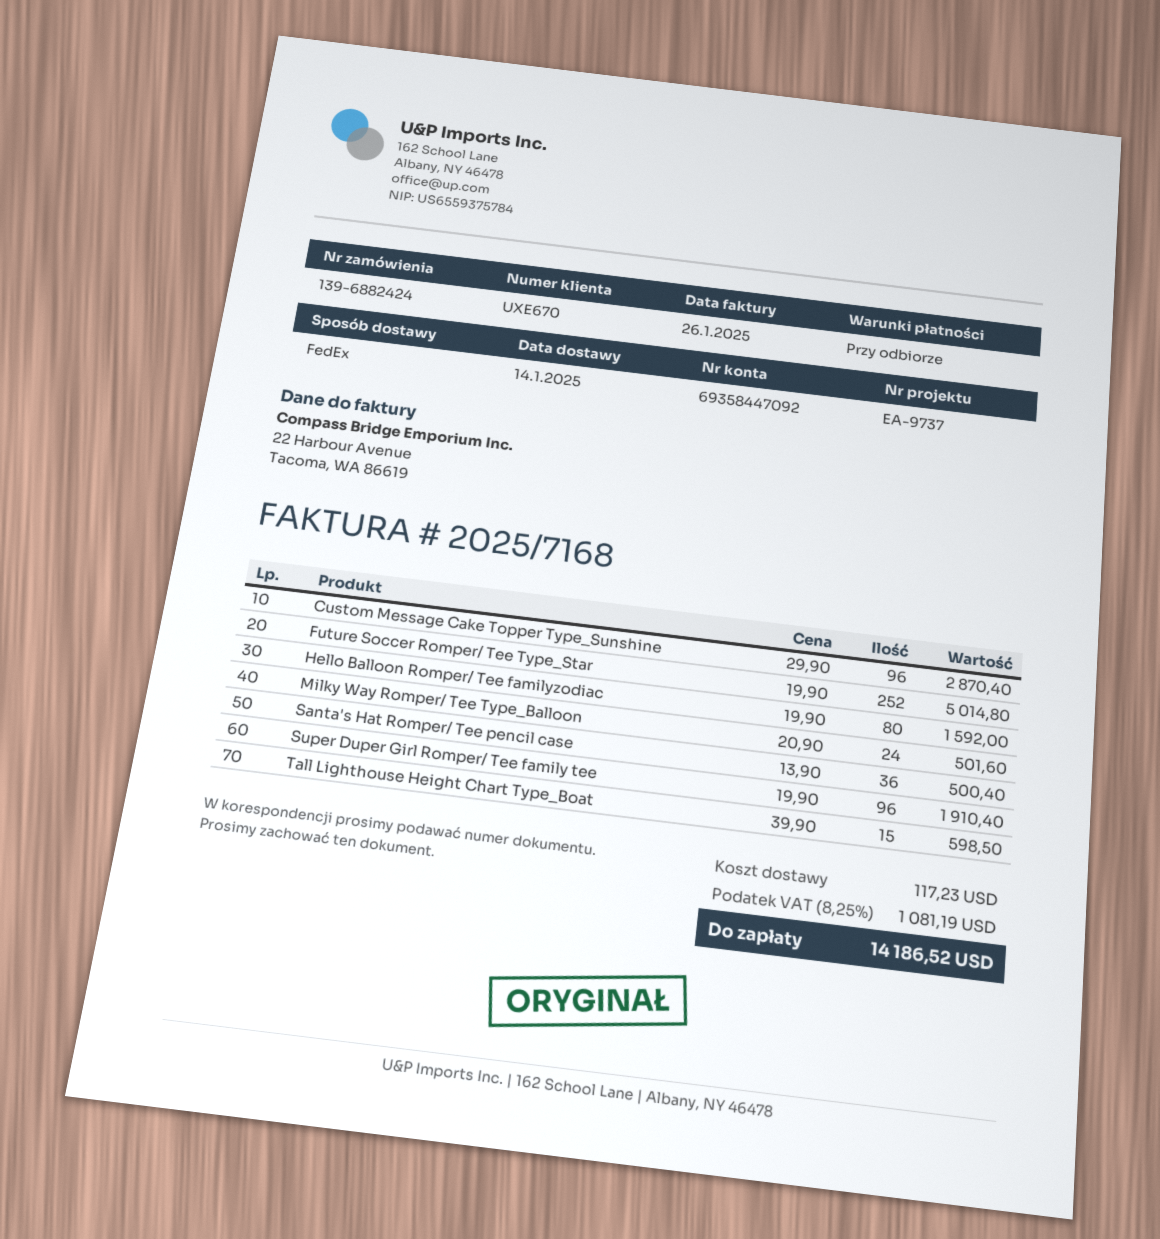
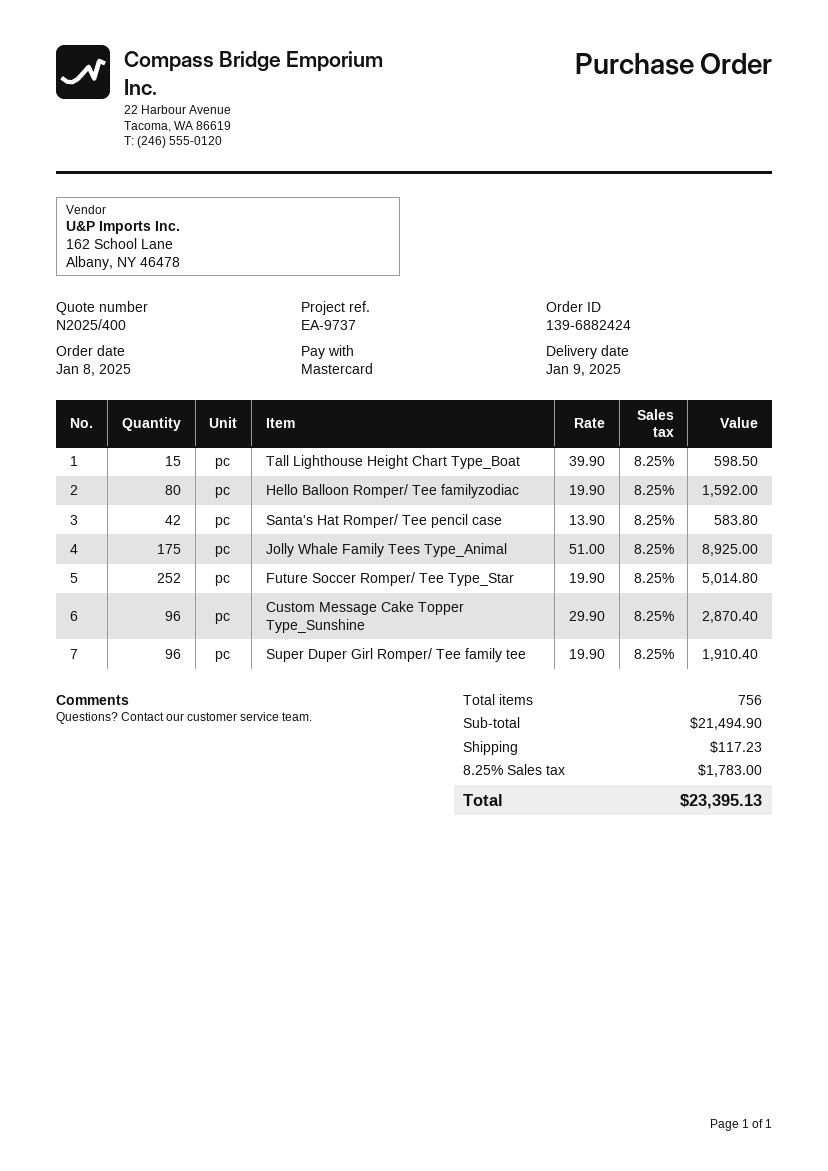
delivery date: 2025-01-14 -> 2025-01-09
Milky Way Romper/ Tee Type_Balloon: 24 x 20.90 = 501.60 -> none
Santa's Hat Romper/ Tee pencil case: 36 x 13.90 = 500.40 -> 42 x 13.90 = 583.80
Jolly Whale Family Tees Type_Animal: none -> 175 x 51.00 = 8925.00
tax: 8.25% = 1081.19 -> 8.25% = 1783.00
total: 14186.52 -> 23395.13

